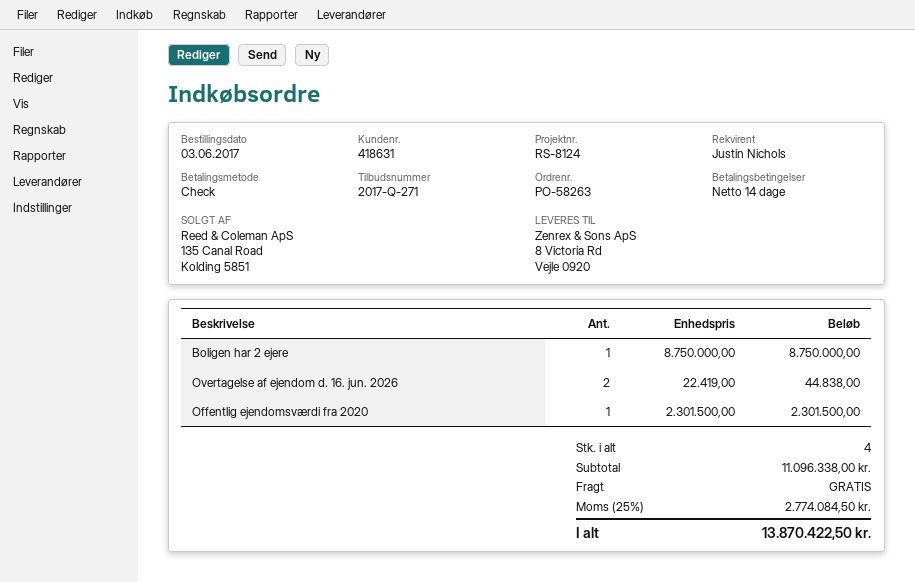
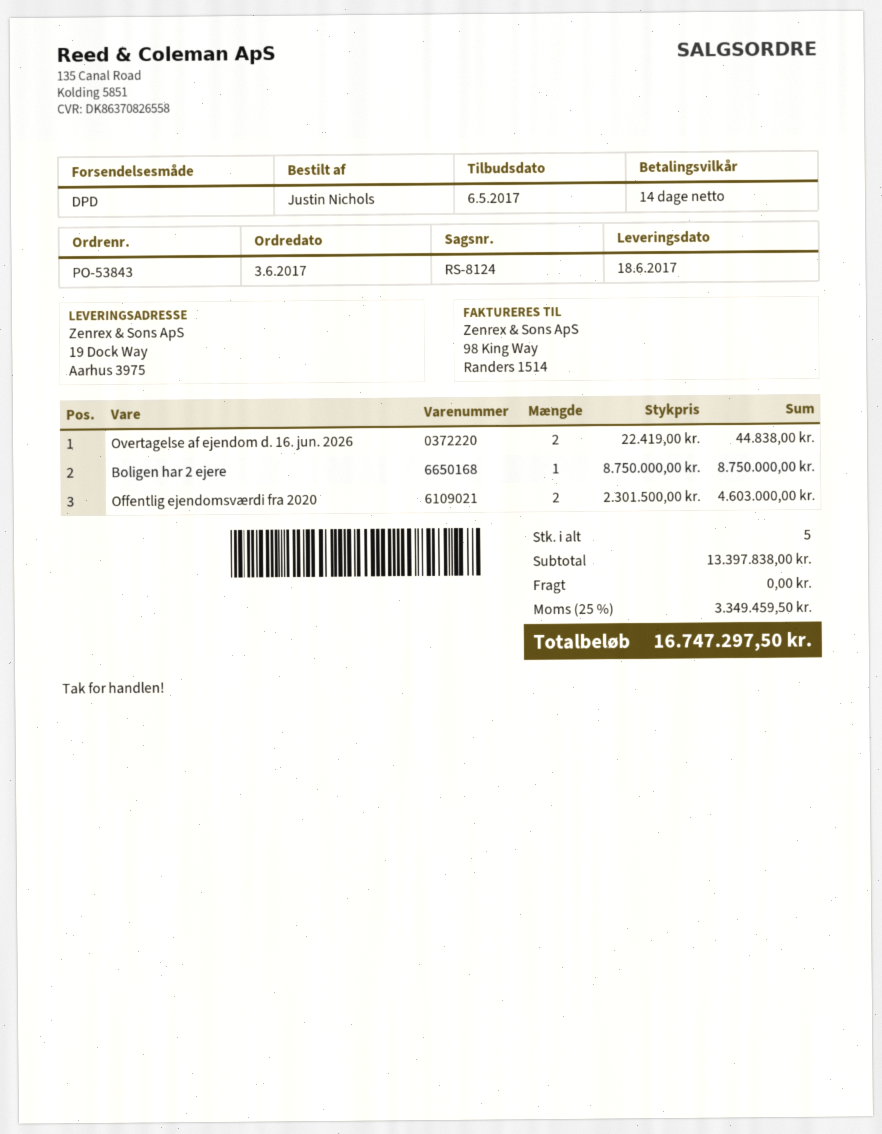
order number: PO-58263 -> PO-53843
ship to: 8 Victoria Rd, Vejle 0920 -> 19 Dock Way, Aarhus 3975
Offentlig ejendomsværdi fra 2020: 1 x 2301500.00 = 2301500.00 -> 2 x 2301500.00 = 4603000.00
total quantity: 4 -> 5
subtotal: 11096338.00 -> 13397838.00
tax: 25% = 2774084.50 -> 25% = 3349459.50
total: 13870422.50 -> 16747297.50

